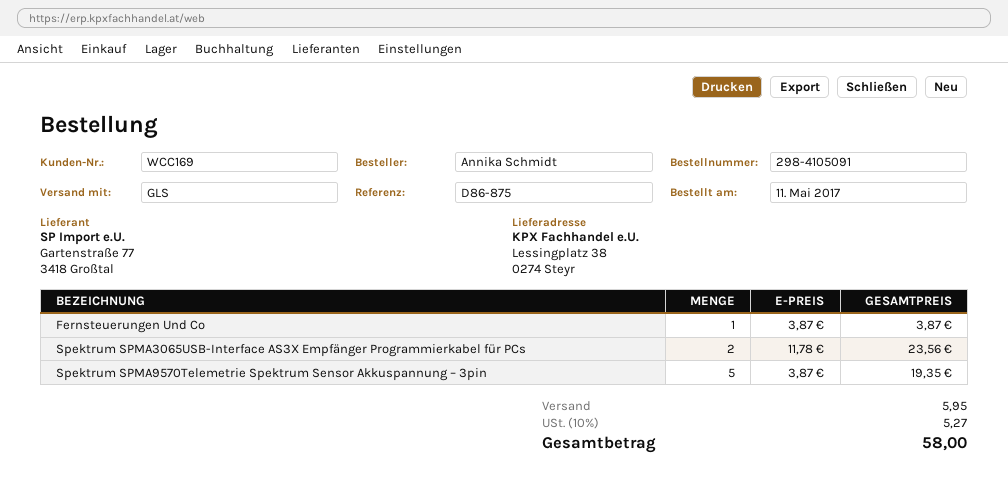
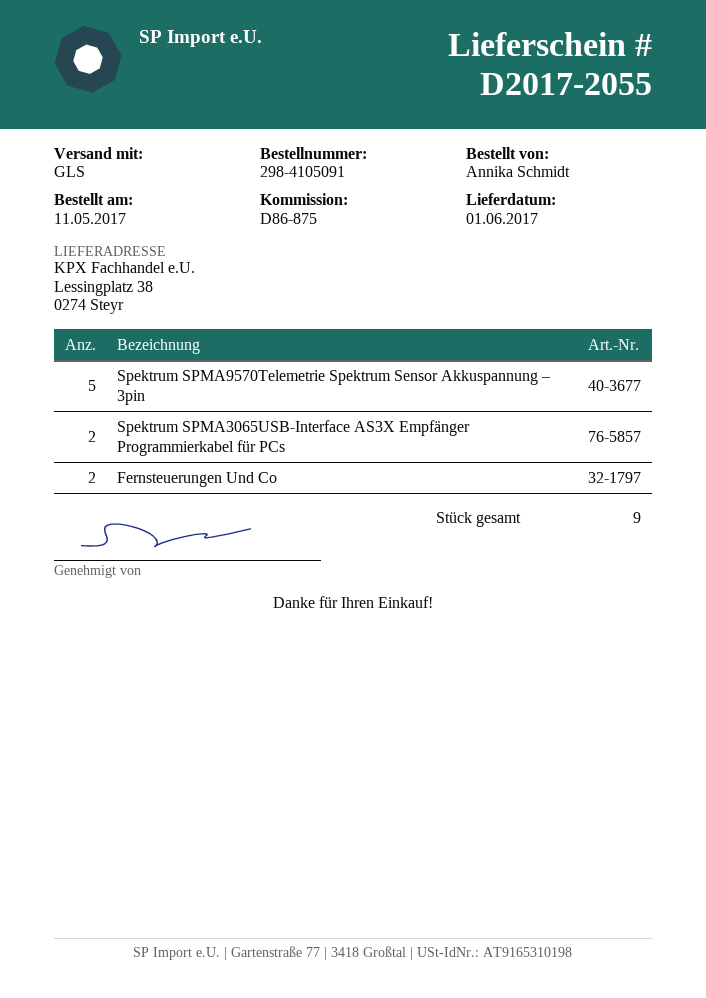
Fernsteuerungen Und Co: 1 -> 2

